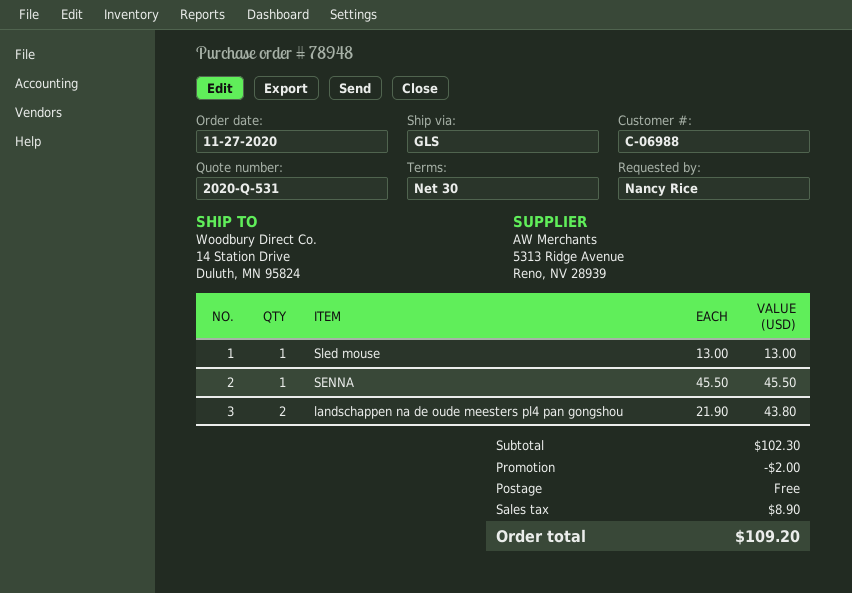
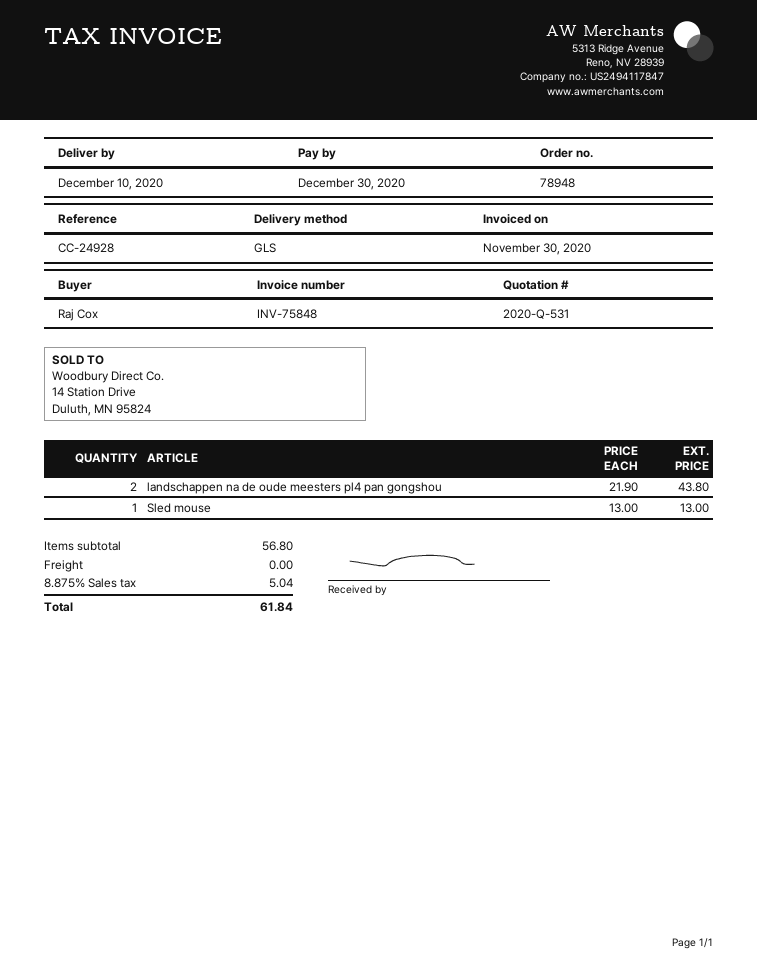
ordered by: Nancy Rice -> Raj Cox
SENNA: 1 x 45.50 = 45.50 -> none
subtotal: 102.30 -> 56.80
discount: 2.00 -> none
tax: 8.90 -> 5.04
total: 109.20 -> 61.84

